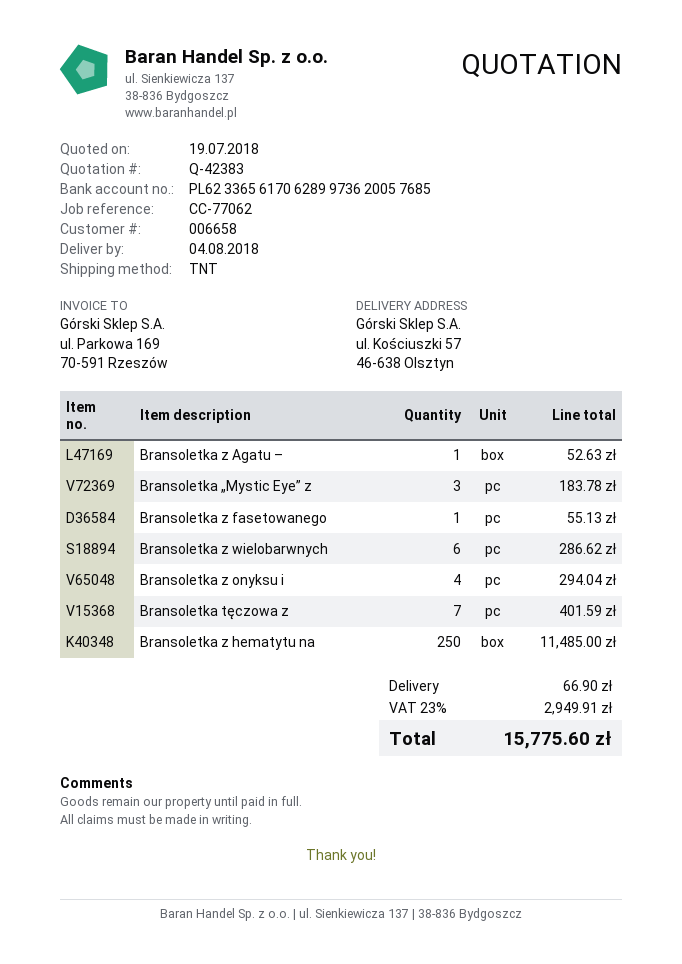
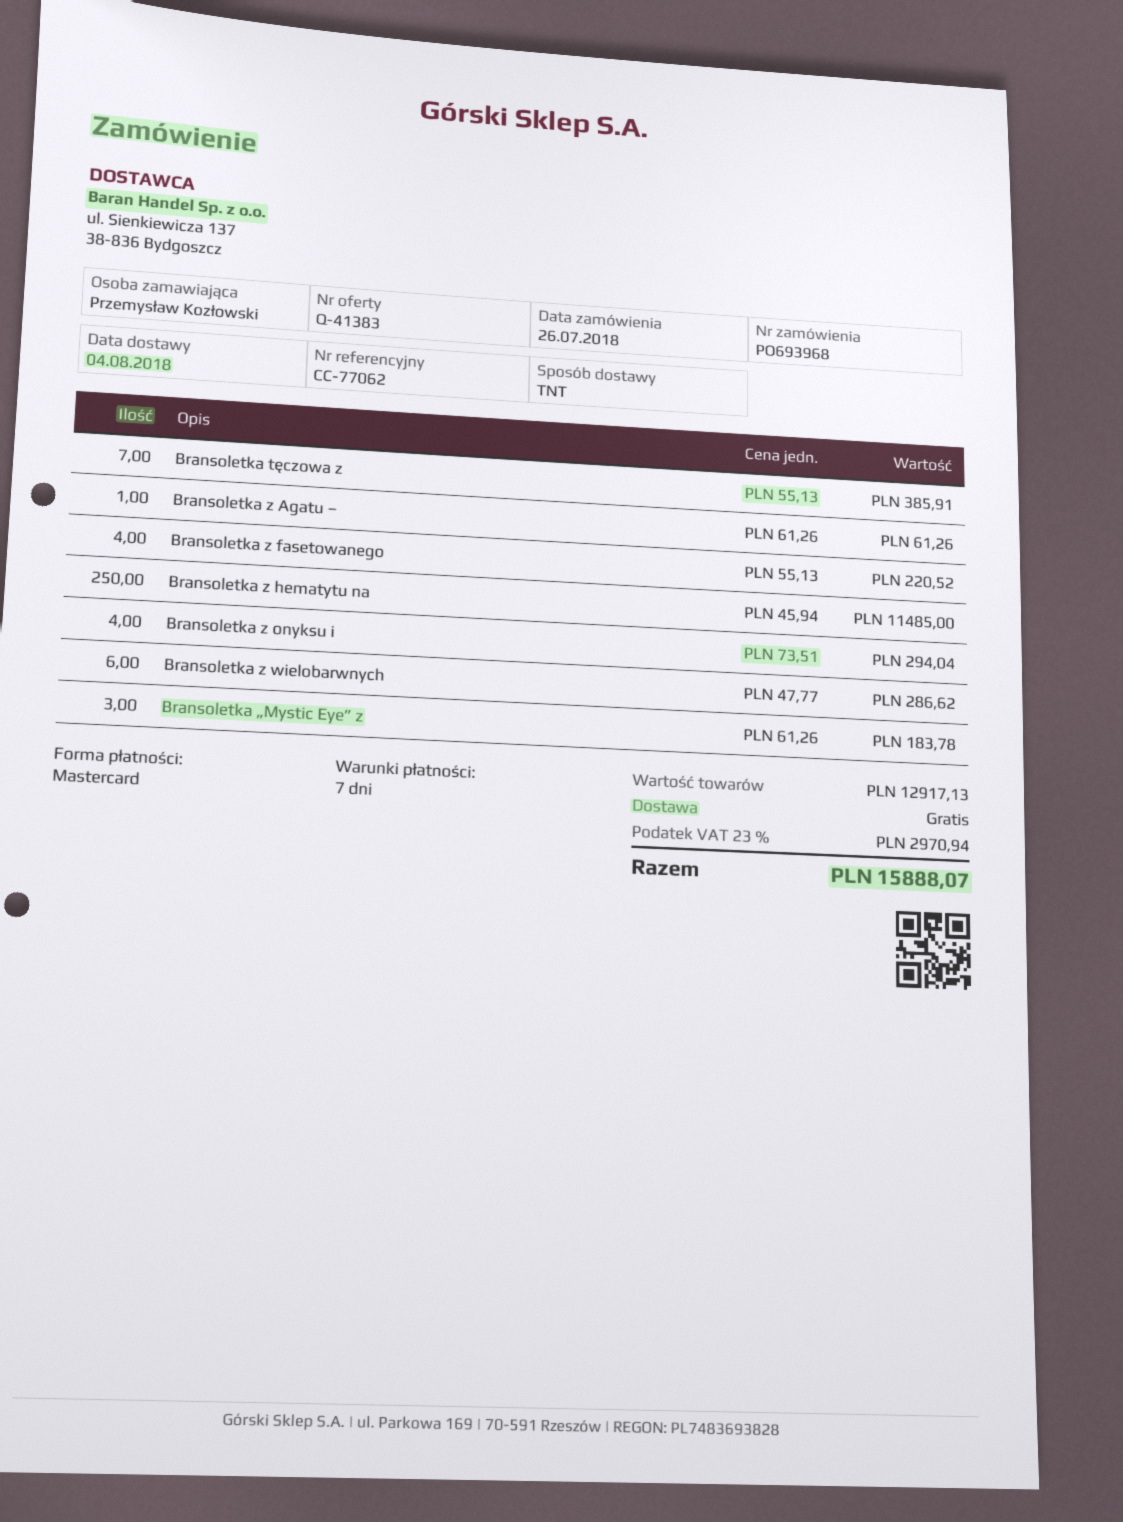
quote number: Q-42383 -> Q-41383
Bransoletka z Agatu –: 1 for 52.63 -> 1 for 61.26
Bransoletka z fasetowanego: 1 for 55.13 -> 4 for 220.52
Bransoletka tęczowa z: 7 for 401.59 -> 7 for 385.91
shipping: 66.90 -> 0.00
tax: 23% = 2949.91 -> 23% = 2970.94
total: 15775.60 -> 15888.07

